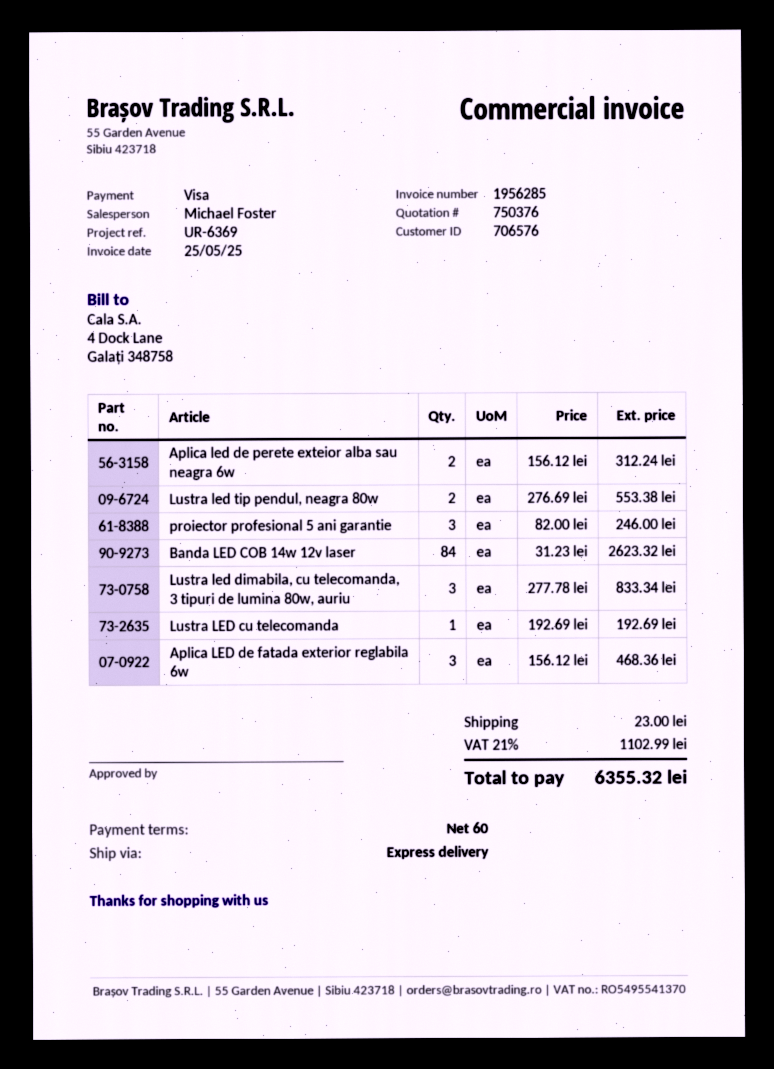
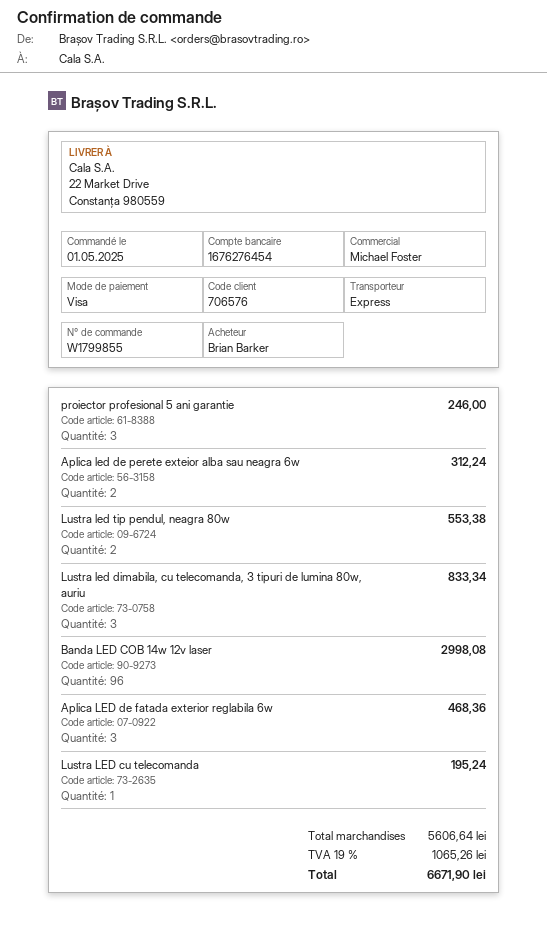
Banda LED COB 14w 12v laser: 84 for 2623.32 -> 96 for 2998.08
Lustra LED cu telecomanda: 1 for 192.69 -> 1 for 195.24
shipping: 23.00 -> none
tax: 21% = 1102.99 -> 19% = 1065.26
total: 6355.32 -> 6671.90

